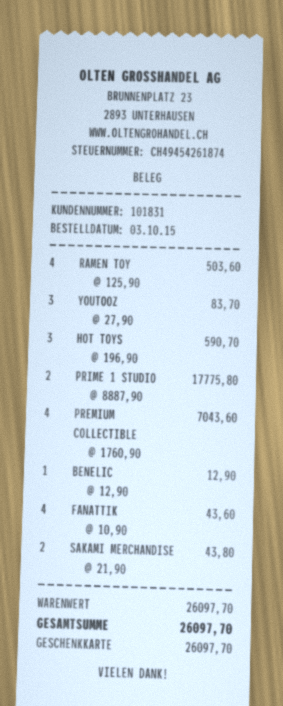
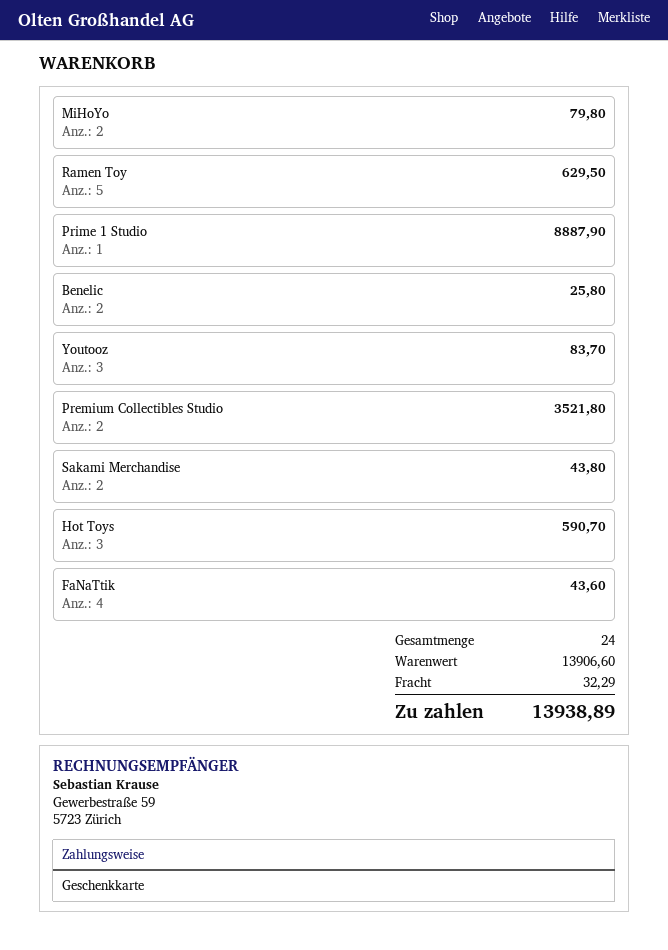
RAMEN TOY: 4 for 503.60 -> 5 for 629.50
PRIME 1 STUDIO: 2 for 17775.80 -> 1 for 8887.90
PREMIUM COLLECTIBLE: 4 for 7043.60 -> 2 for 3521.80
BENELIC: 1 for 12.90 -> 2 for 25.80
MiHoYo: none -> 2 for 79.80
subtotal: 26097.70 -> 13906.60
shipping: none -> 32.29
total: 26097.70 -> 13938.89

